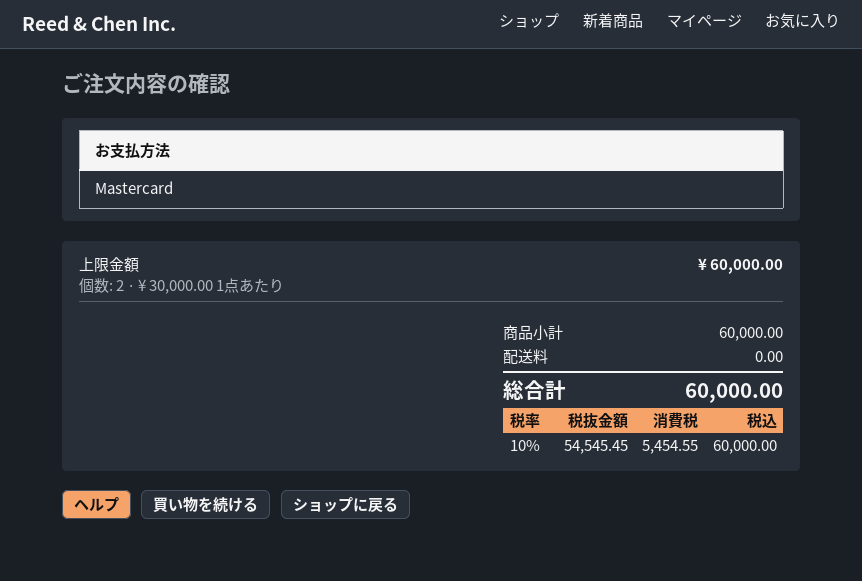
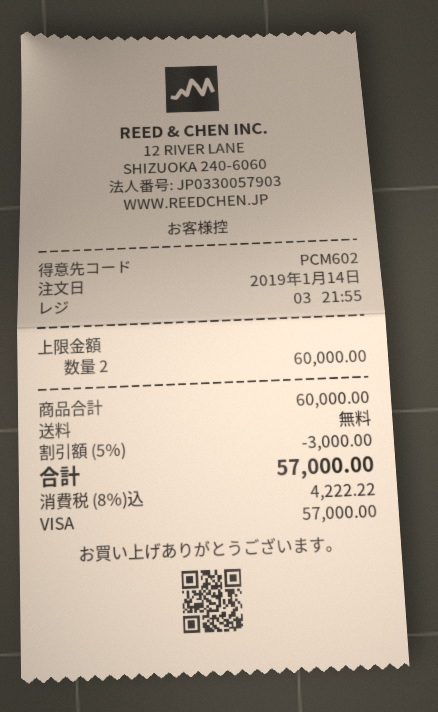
payment method: Mastercard -> Visa
discount: none -> 5% = 3000.00
tax: 10% = 5454.55 -> 8% = 4222.22
total: 60000.00 -> 57000.00

